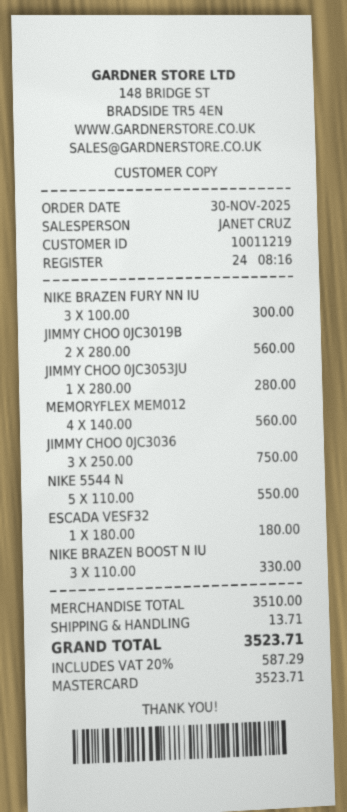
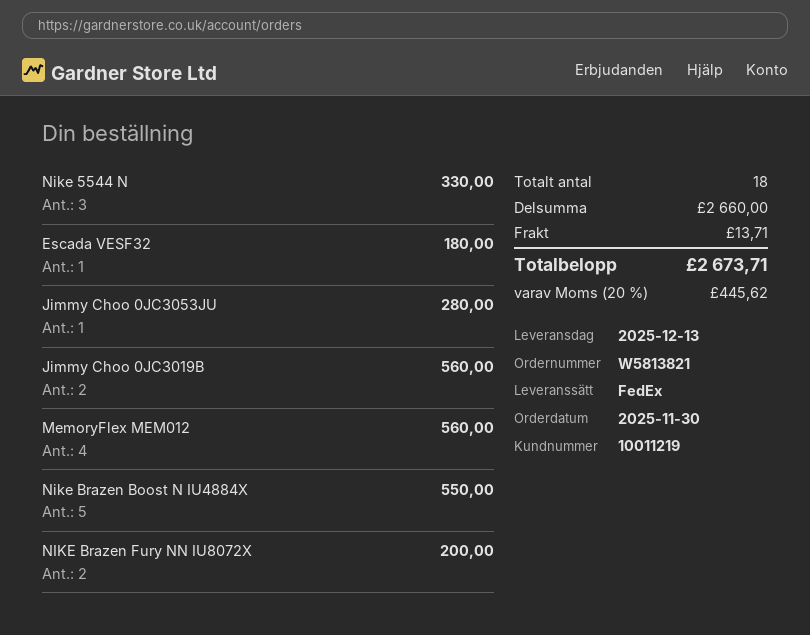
NIKE BRAZEN FURY NN IU: 3 for 300.00 -> 2 for 200.00
JIMMY CHOO 0JC3036: 3 for 750.00 -> none
NIKE 5544 N: 5 for 550.00 -> 3 for 330.00
NIKE BRAZEN BOOST N IU: 3 for 330.00 -> 5 for 550.00
subtotal: 3510.00 -> 2660.00
tax: 20% = 587.29 -> 20% = 445.62
total: 3523.71 -> 2673.71

